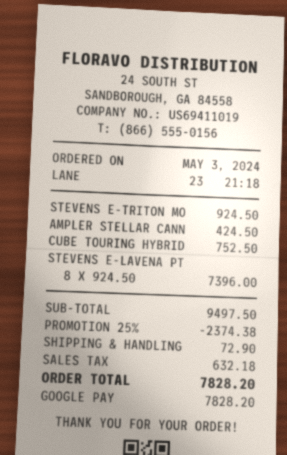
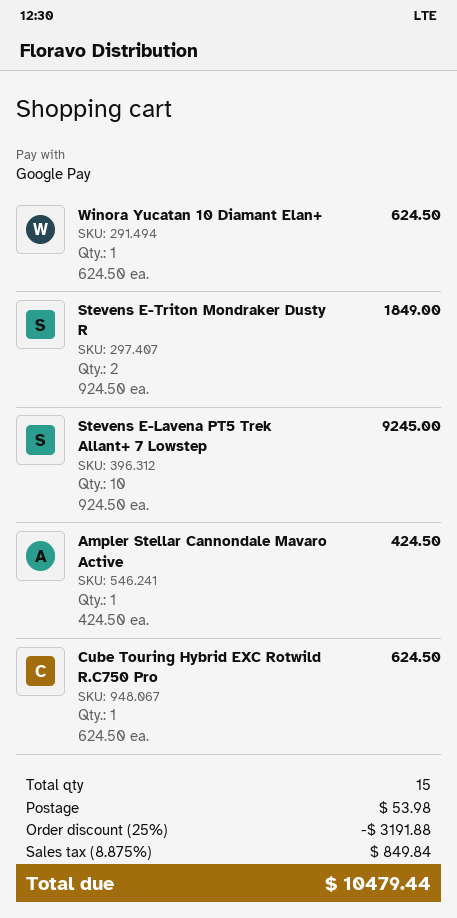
STEVENS E-TRITON MO: 1 x 924.50 = 924.50 -> 2 x 924.50 = 1849.00
CUBE TOURING HYBRID: 1 x 752.50 = 752.50 -> 1 x 624.50 = 624.50
STEVENS E-LAVENA PT: 8 x 924.50 = 7396.00 -> 10 x 924.50 = 9245.00
Winora Yucatan 10 Diamant Elan+: none -> 1 x 624.50 = 624.50
discount: 25% = 2374.38 -> 25% = 3191.88
shipping: 72.90 -> 53.98
tax: 632.18 -> 849.84
total: 7828.20 -> 10479.44

